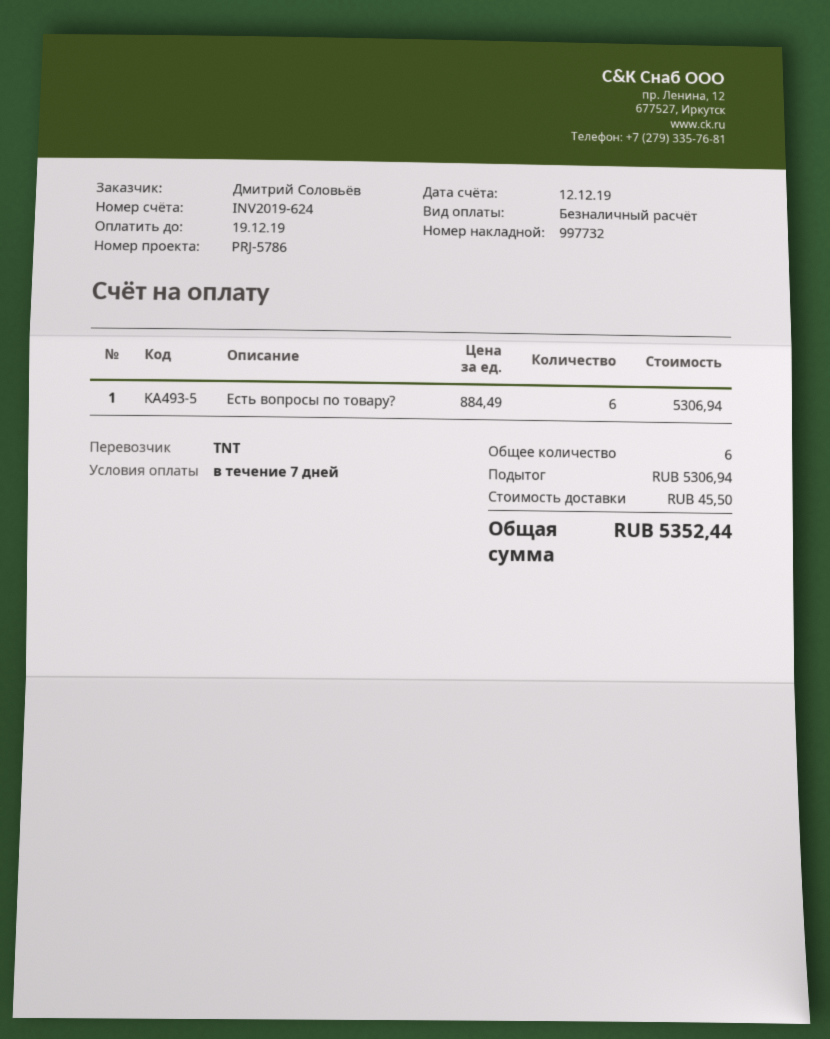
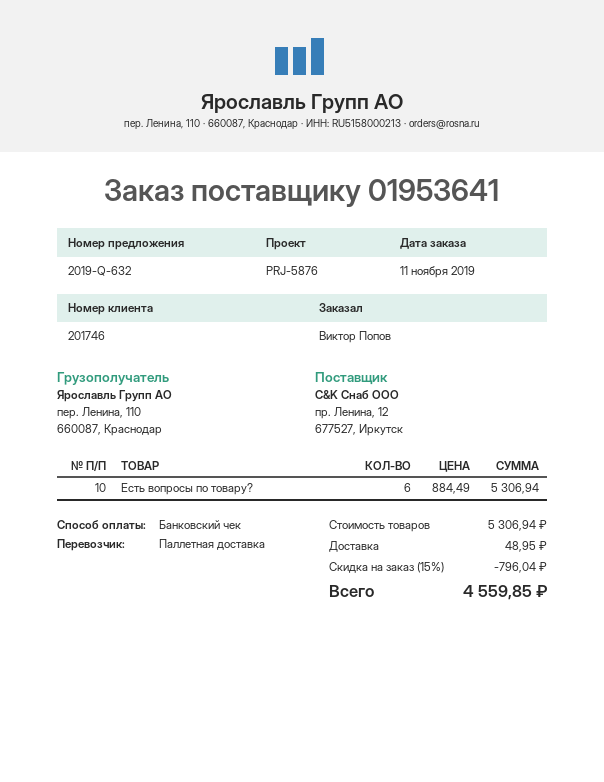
reference: PRJ-5786 -> PRJ-5876
ordered by: Дмитрий Соловьёв -> Виктор Попов
payment method: bank transfer -> cheque
shipping method: TNT -> pallet freight
discount: none -> 15% = 796.04
shipping: 45.50 -> 48.95
total: 5352.44 -> 4559.85

